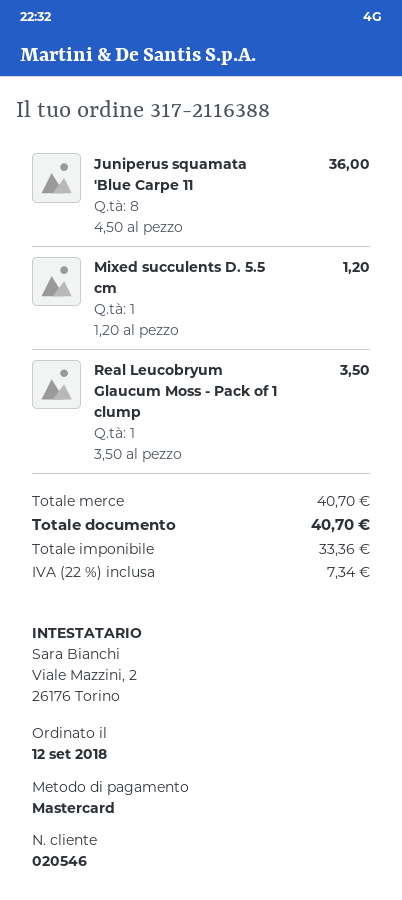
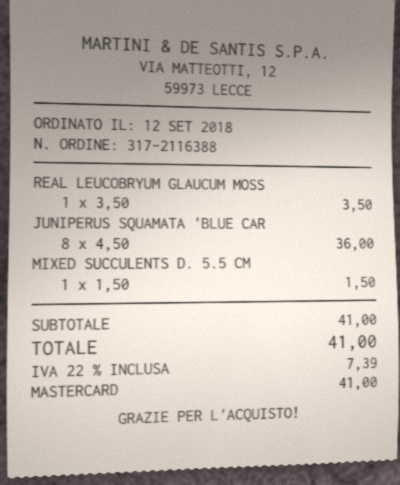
Mixed succulents D. 5.5 cm: 1 x 1.20 = 1.20 -> 1 x 1.50 = 1.50
subtotal: 40.70 -> 41.00
tax: 22% = 7.34 -> 22% = 7.39
total: 40.70 -> 41.00

